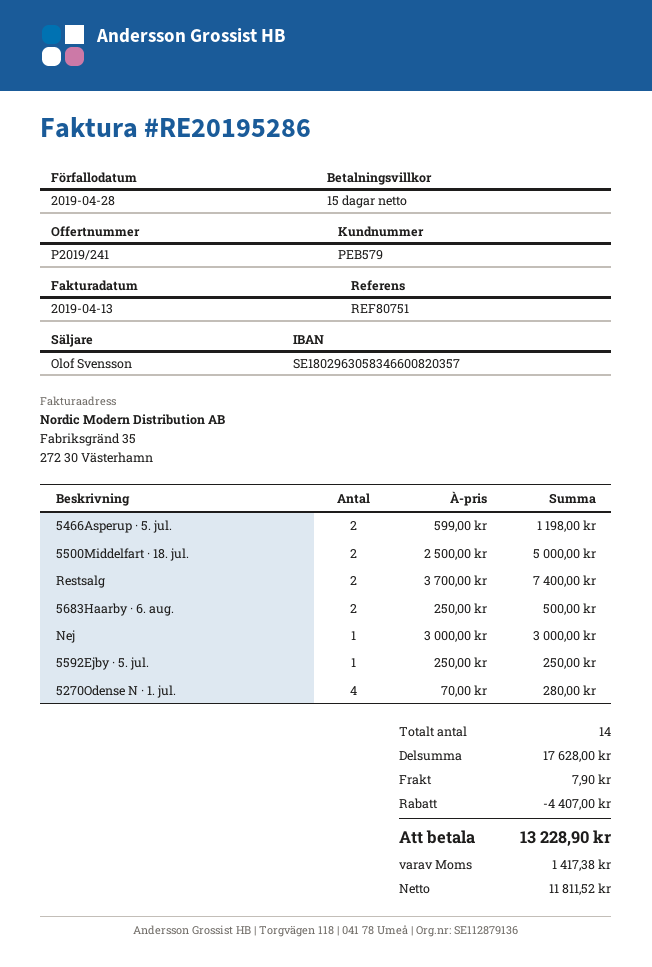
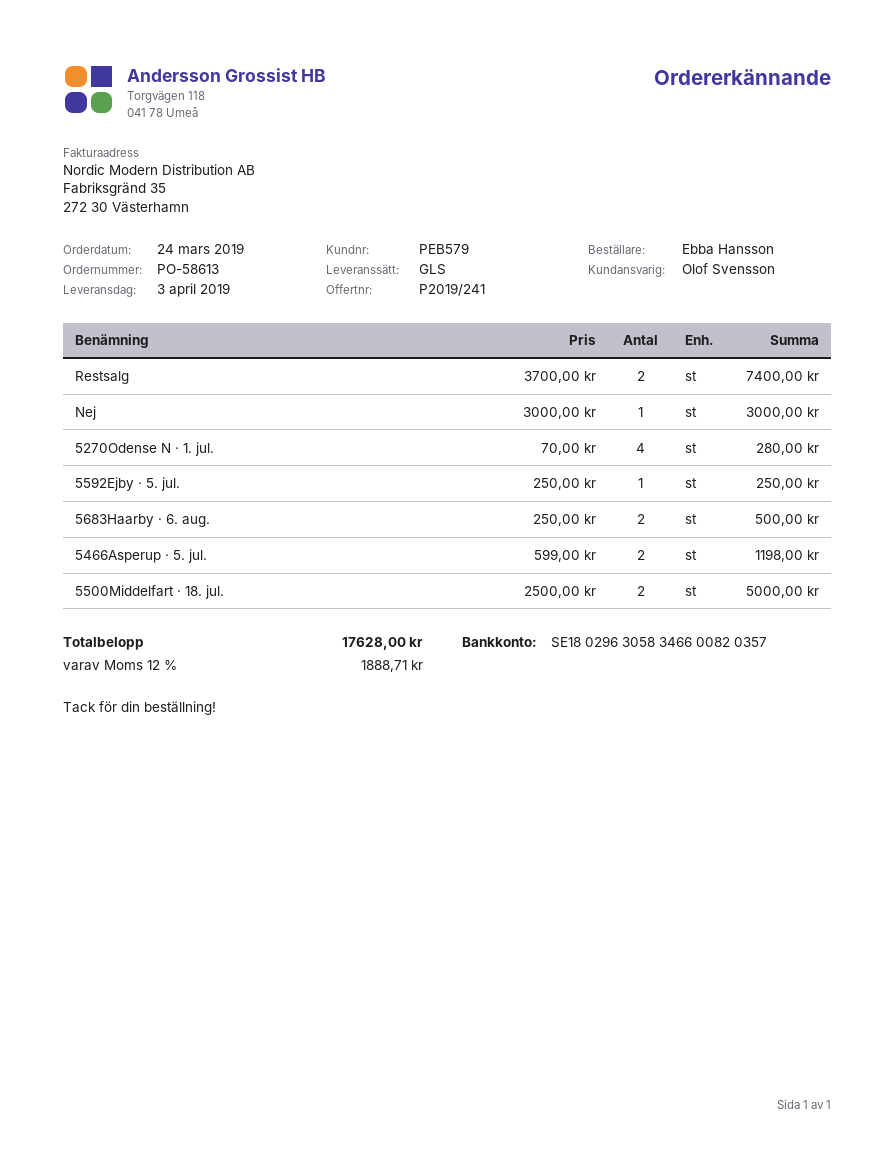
discount: 4407.00 -> none
shipping: 7.90 -> none
tax: 1417.38 -> 1888.71
total: 13228.90 -> 17628.00

